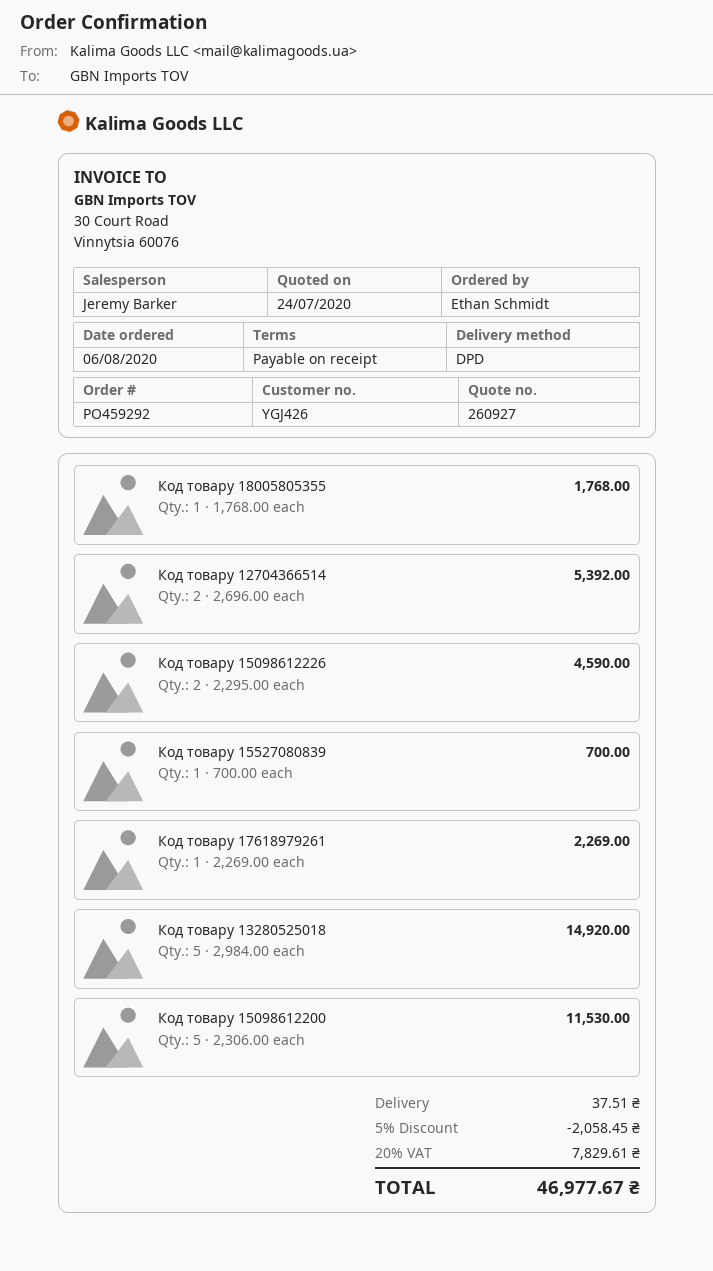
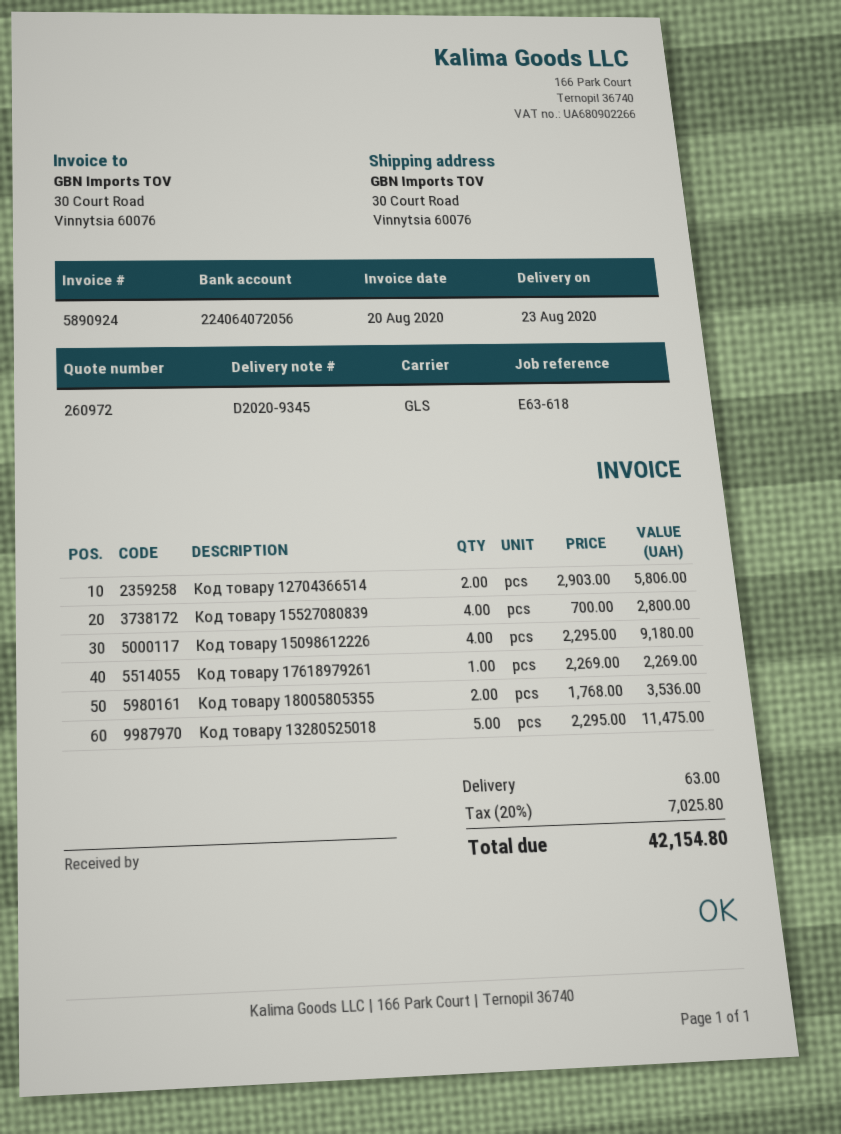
quote number: 260927 -> 260972
shipping method: DPD -> GLS
Код товару 18005805355: 1 x 1768.00 = 1768.00 -> 2 x 1768.00 = 3536.00
Код товару 12704366514: 2 x 2696.00 = 5392.00 -> 2 x 2903.00 = 5806.00
Код товару 15098612226: 2 x 2295.00 = 4590.00 -> 4 x 2295.00 = 9180.00
Код товару 15527080839: 1 x 700.00 = 700.00 -> 4 x 700.00 = 2800.00
Код товару 13280525018: 5 x 2984.00 = 14920.00 -> 5 x 2295.00 = 11475.00
Код товару 15098612200: 5 x 2306.00 = 11530.00 -> none
discount: 5% = 2058.45 -> none
shipping: 37.51 -> 63.00
tax: 20% = 7829.61 -> 20% = 7025.80
total: 46977.67 -> 42154.80

